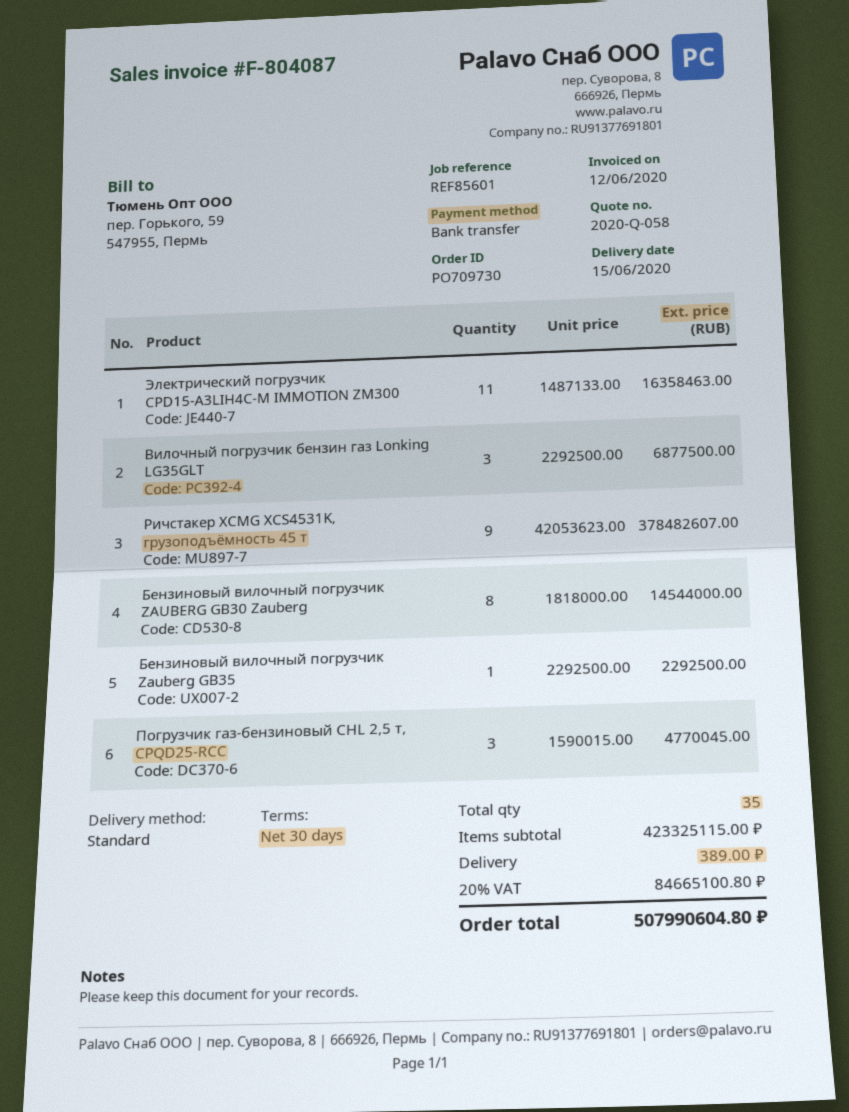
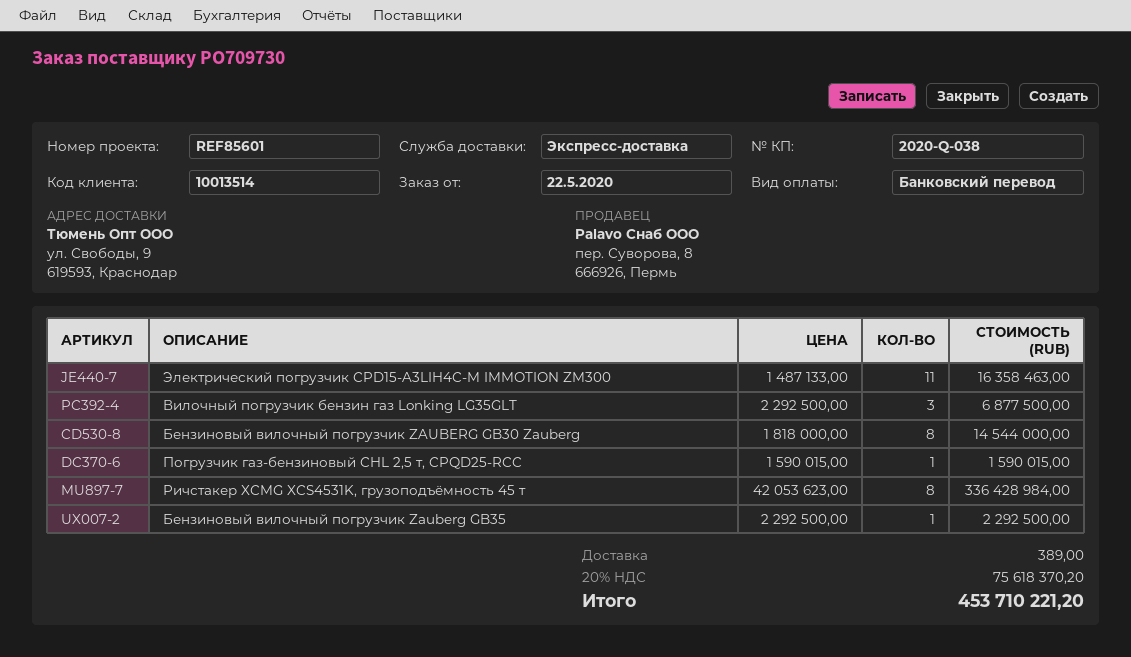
quote number: 2020-Q-058 -> 2020-Q-038
shipping method: standard -> express
Ричстакер XCMG XCS4531K, грузоподъёмность 45 т: 9 x 42053623.00 = 378482607.00 -> 8 x 42053623.00 = 336428984.00
Погрузчик газ-бензиновый CHL 2,5 т, CPQD25-RCC: 3 x 1590015.00 = 4770045.00 -> 1 x 1590015.00 = 1590015.00
tax: 20% = 84665100.80 -> 20% = 75618370.20
total: 507990604.80 -> 453710221.20

